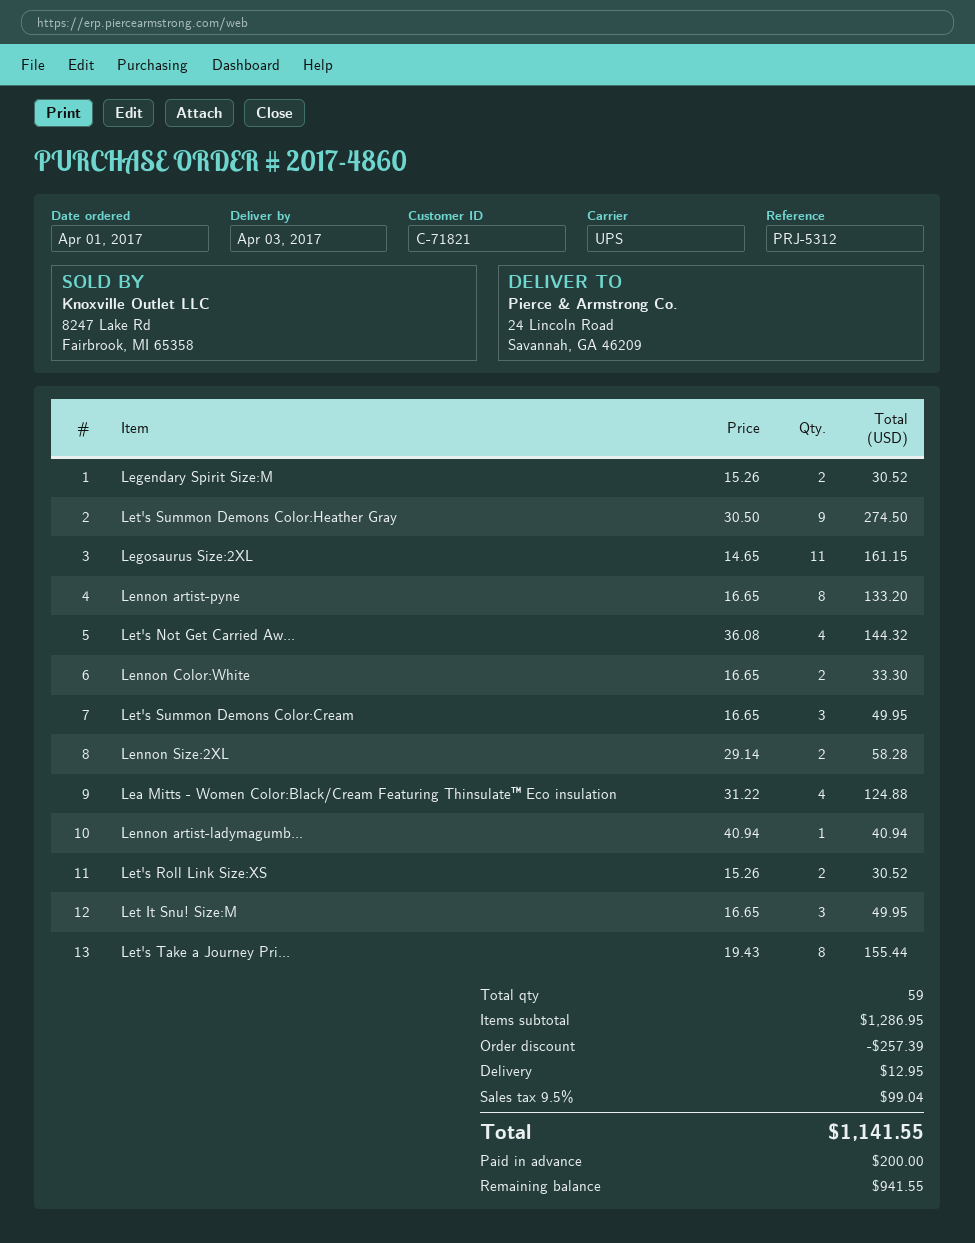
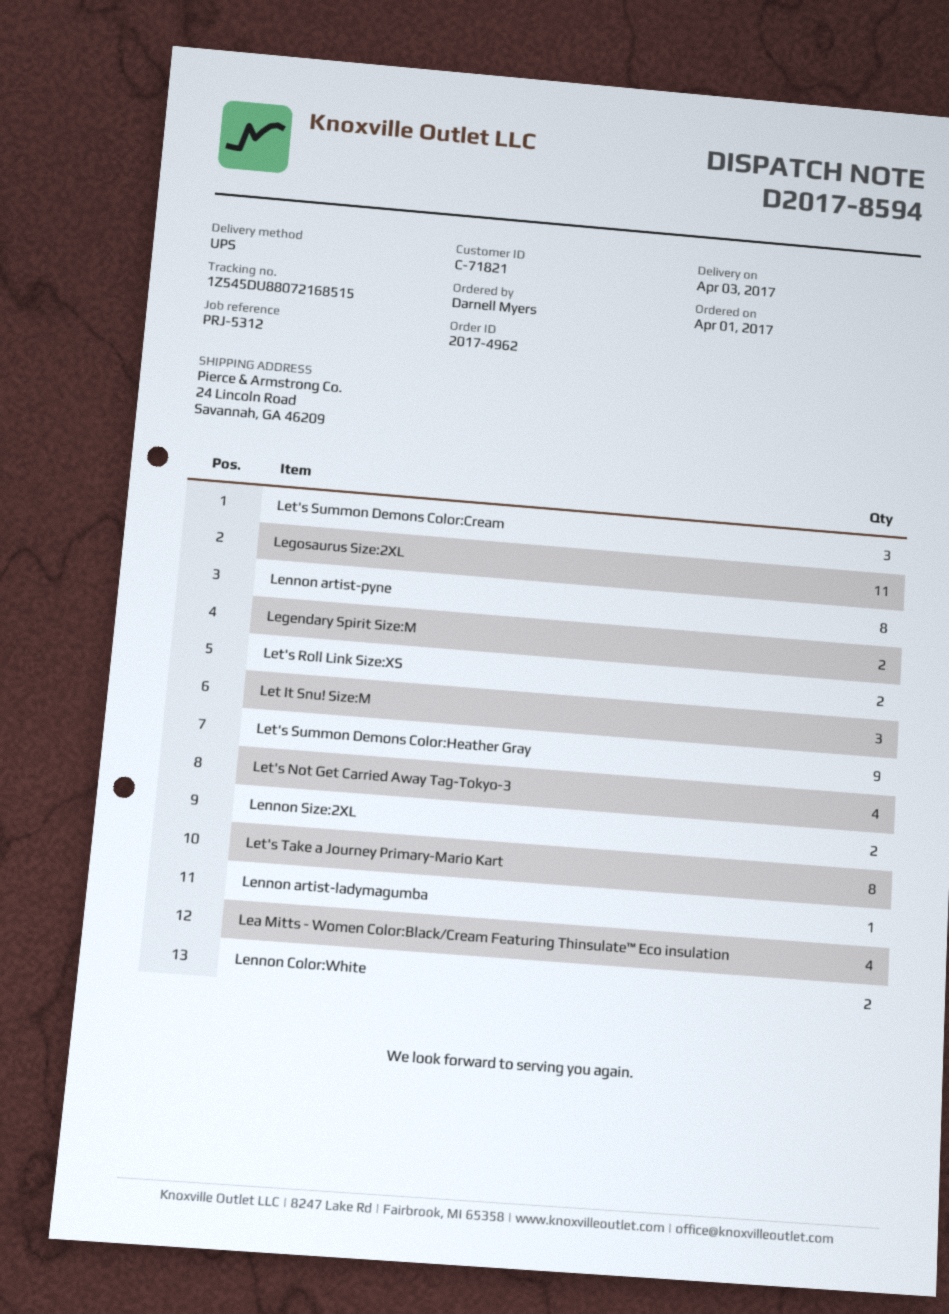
order number: 2017-4860 -> 2017-4962

